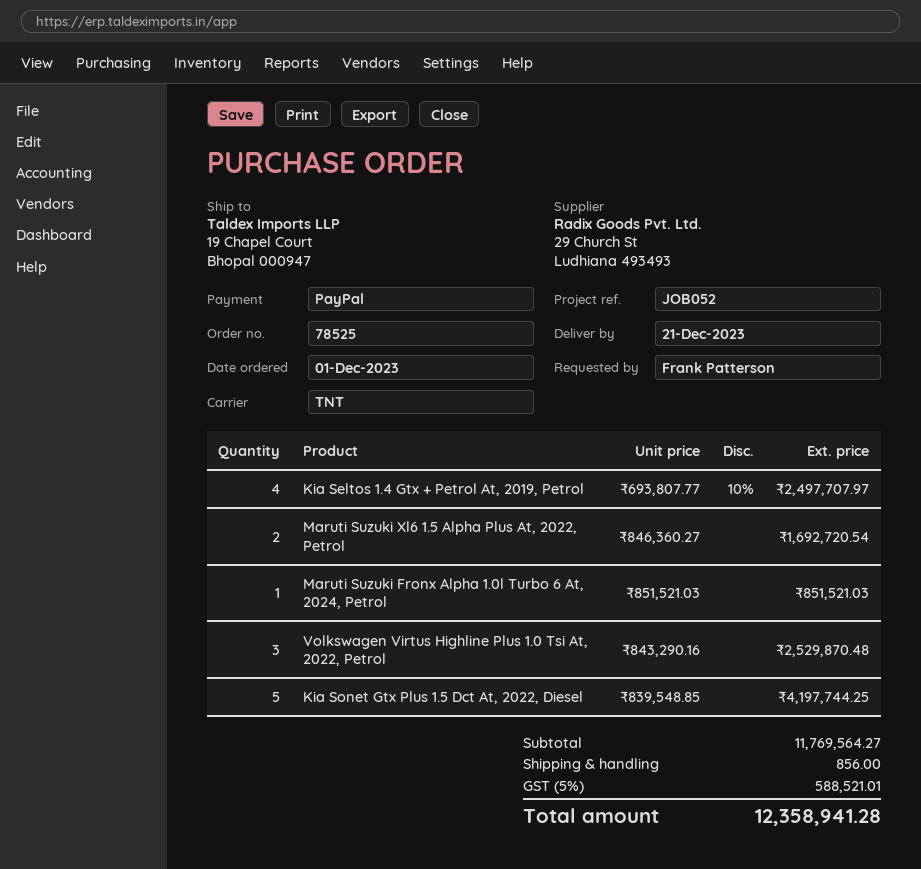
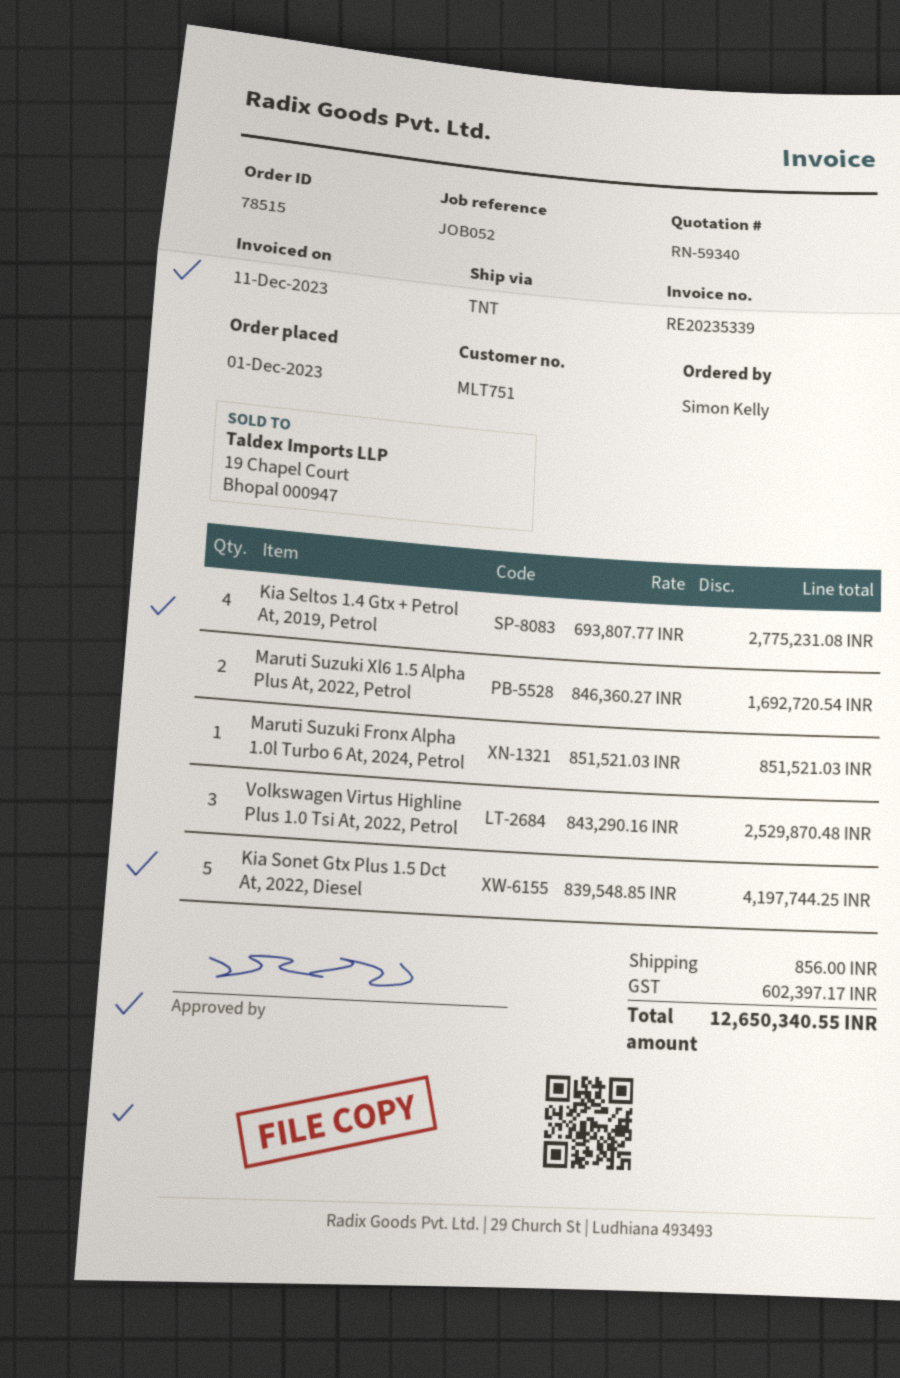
order number: 78525 -> 78515
ordered by: Frank Patterson -> Simon Kelly
Kia Seltos 1.4 Gtx + Petrol At, 2019, Petrol: 4 x 693807.77 - 10% = 2497707.97 -> 4 x 693807.77 = 2775231.08
tax: 588521.01 -> 602397.17
total: 12358941.28 -> 12650340.55

